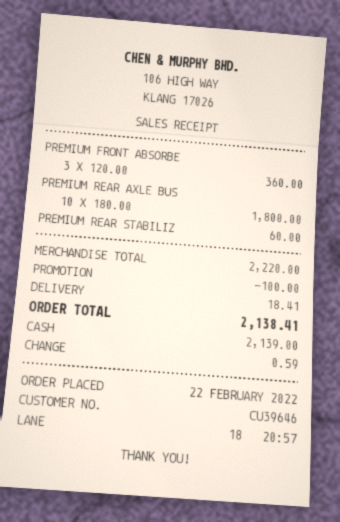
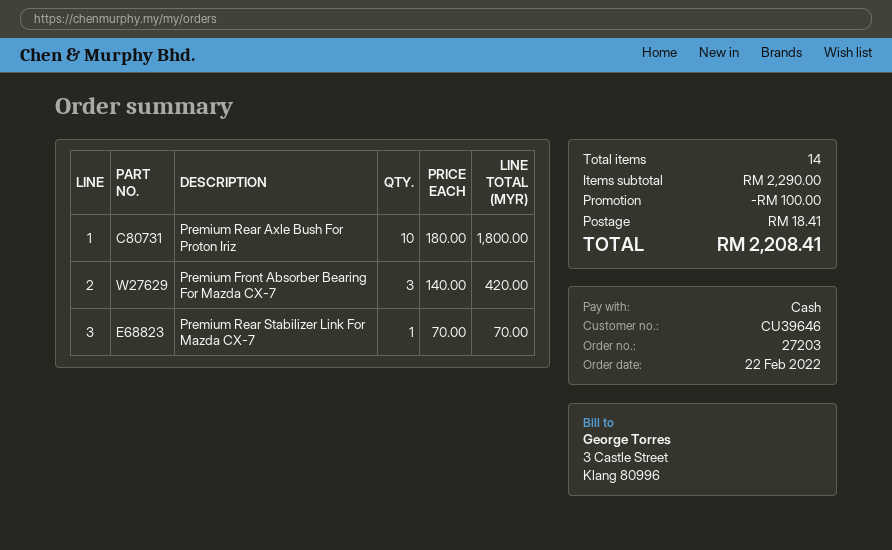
PREMIUM FRONT ABSORBE: 3 x 120.00 = 360.00 -> 3 x 140.00 = 420.00
PREMIUM REAR STABILIZ: 1 x 60.00 = 60.00 -> 1 x 70.00 = 70.00
subtotal: 2220.00 -> 2290.00
total: 2138.41 -> 2208.41

